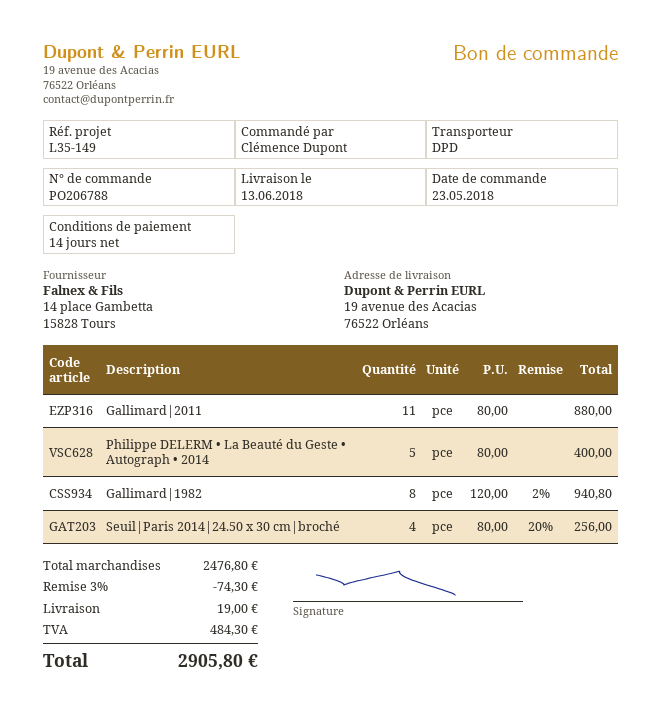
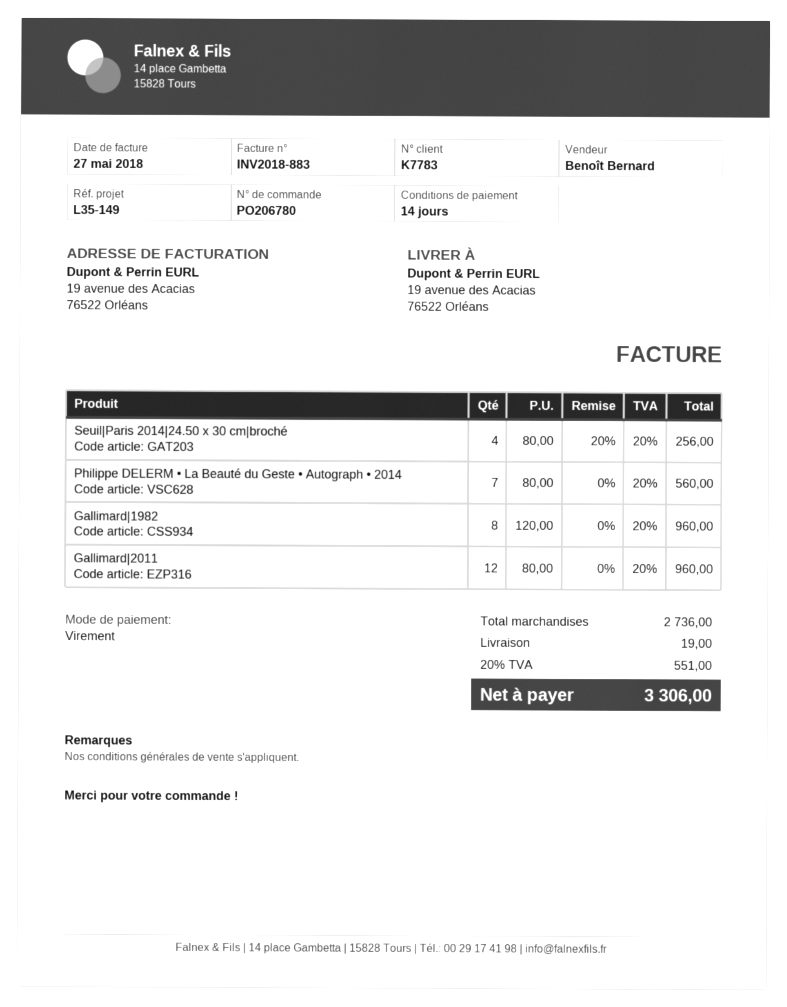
order number: PO206788 -> PO206780
Gallimard|2011: 11 x 80.00 = 880.00 -> 12 x 80.00 = 960.00
Philippe DELERM • La Beauté du Geste • Autograph • 2014: 5 x 80.00 = 400.00 -> 7 x 80.00 = 560.00
Gallimard|1982: 8 x 120.00 - 2% = 940.80 -> 8 x 120.00 = 960.00
subtotal: 2476.80 -> 2736.00
discount: 3% = 74.30 -> none
tax: 484.30 -> 551.00
total: 2905.80 -> 3306.00

